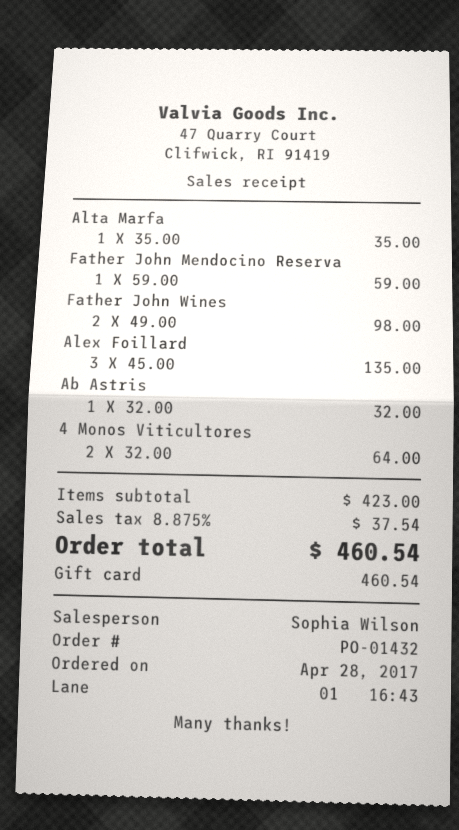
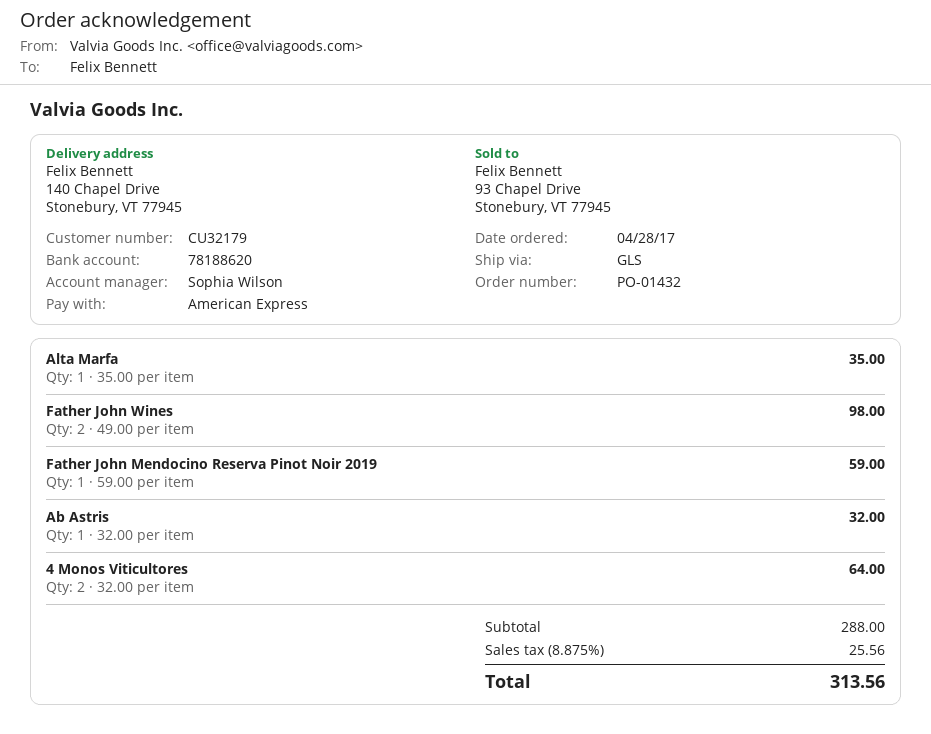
payment method: gift card -> American Express
Alex Foillard: 3 x 45.00 = 135.00 -> none
subtotal: 423.00 -> 288.00
tax: 8.875% = 37.54 -> 8.875% = 25.56
total: 460.54 -> 313.56

